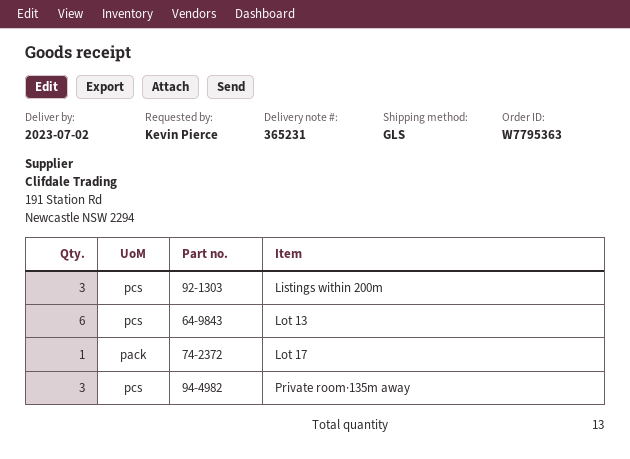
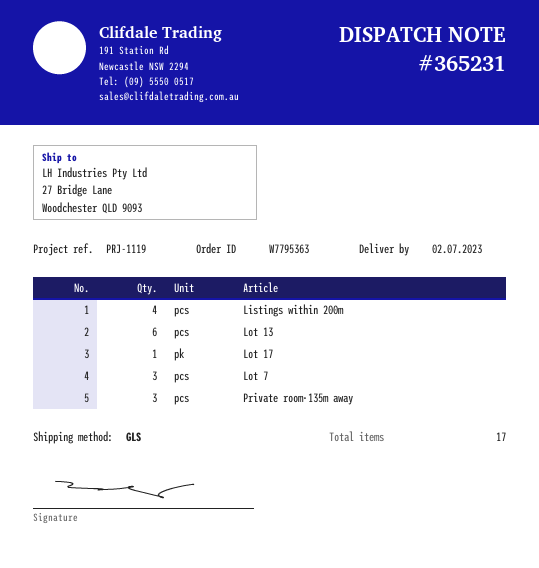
Listings within 200m: 3 -> 4
Lot 7: none -> 3
total quantity: 13 -> 17

